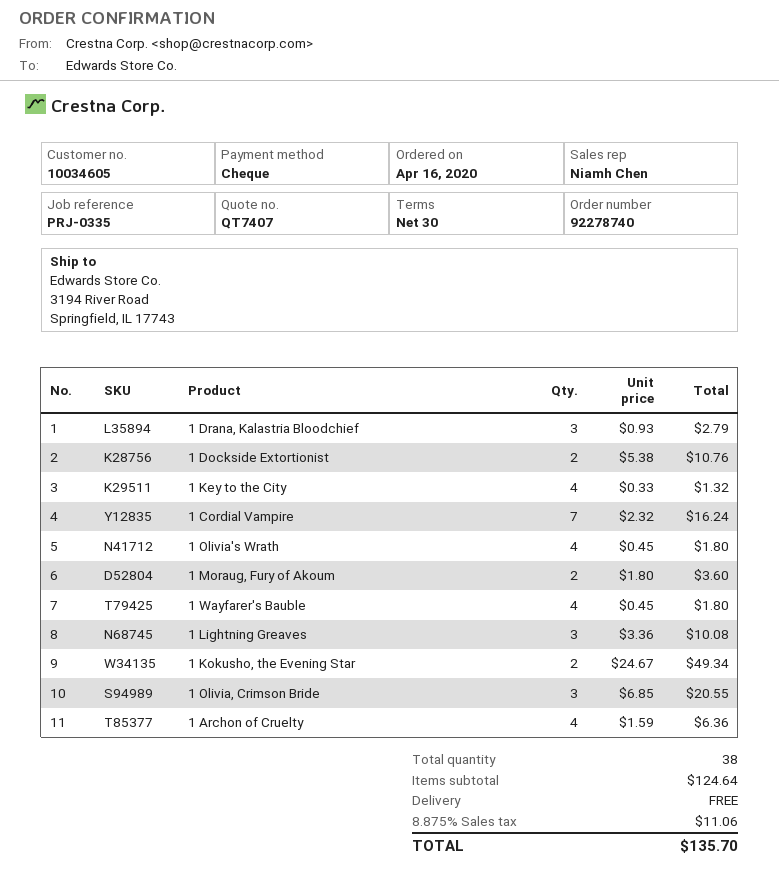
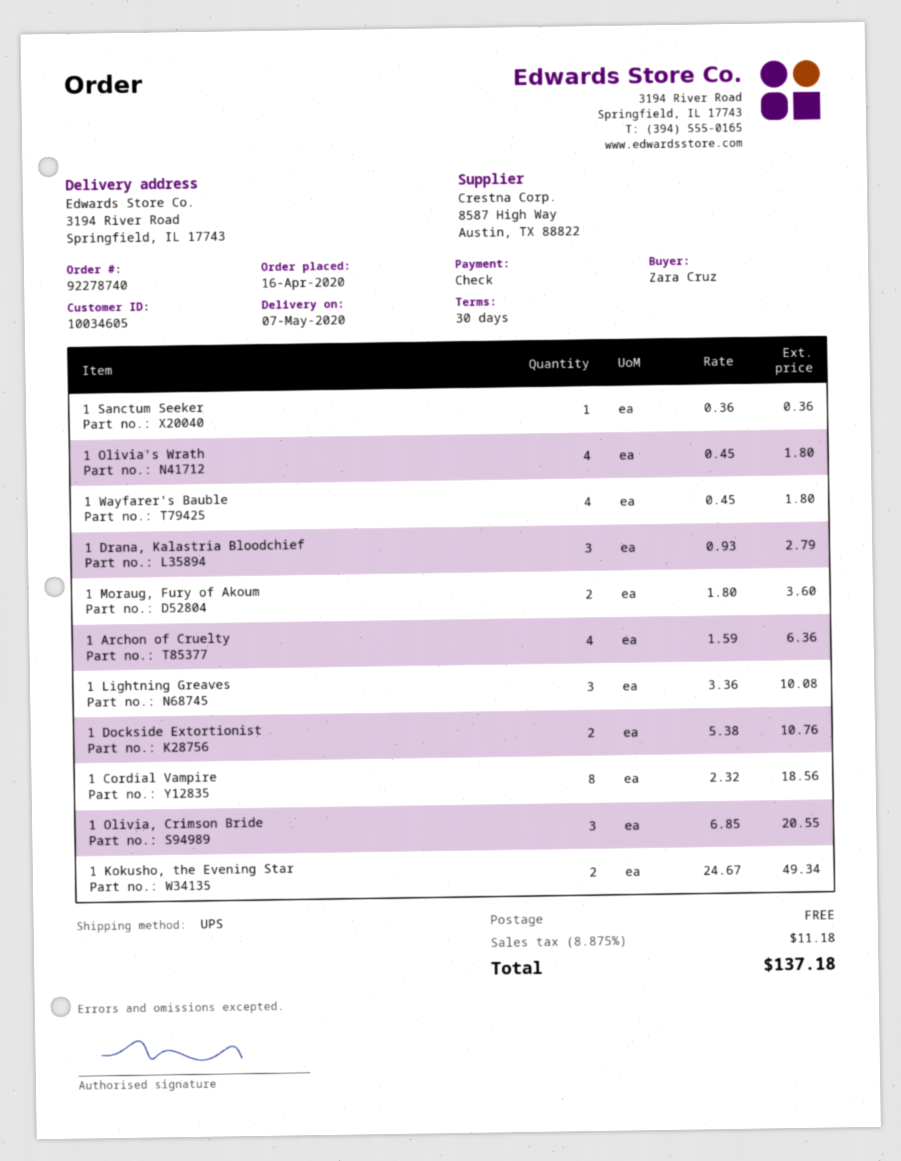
1 Key to the City: 4 x 0.33 = 1.32 -> none
1 Cordial Vampire: 7 x 2.32 = 16.24 -> 8 x 2.32 = 18.56
1 Sanctum Seeker: none -> 1 x 0.36 = 0.36
tax: 8.875% = 11.06 -> 8.875% = 11.18
total: 135.70 -> 137.18

